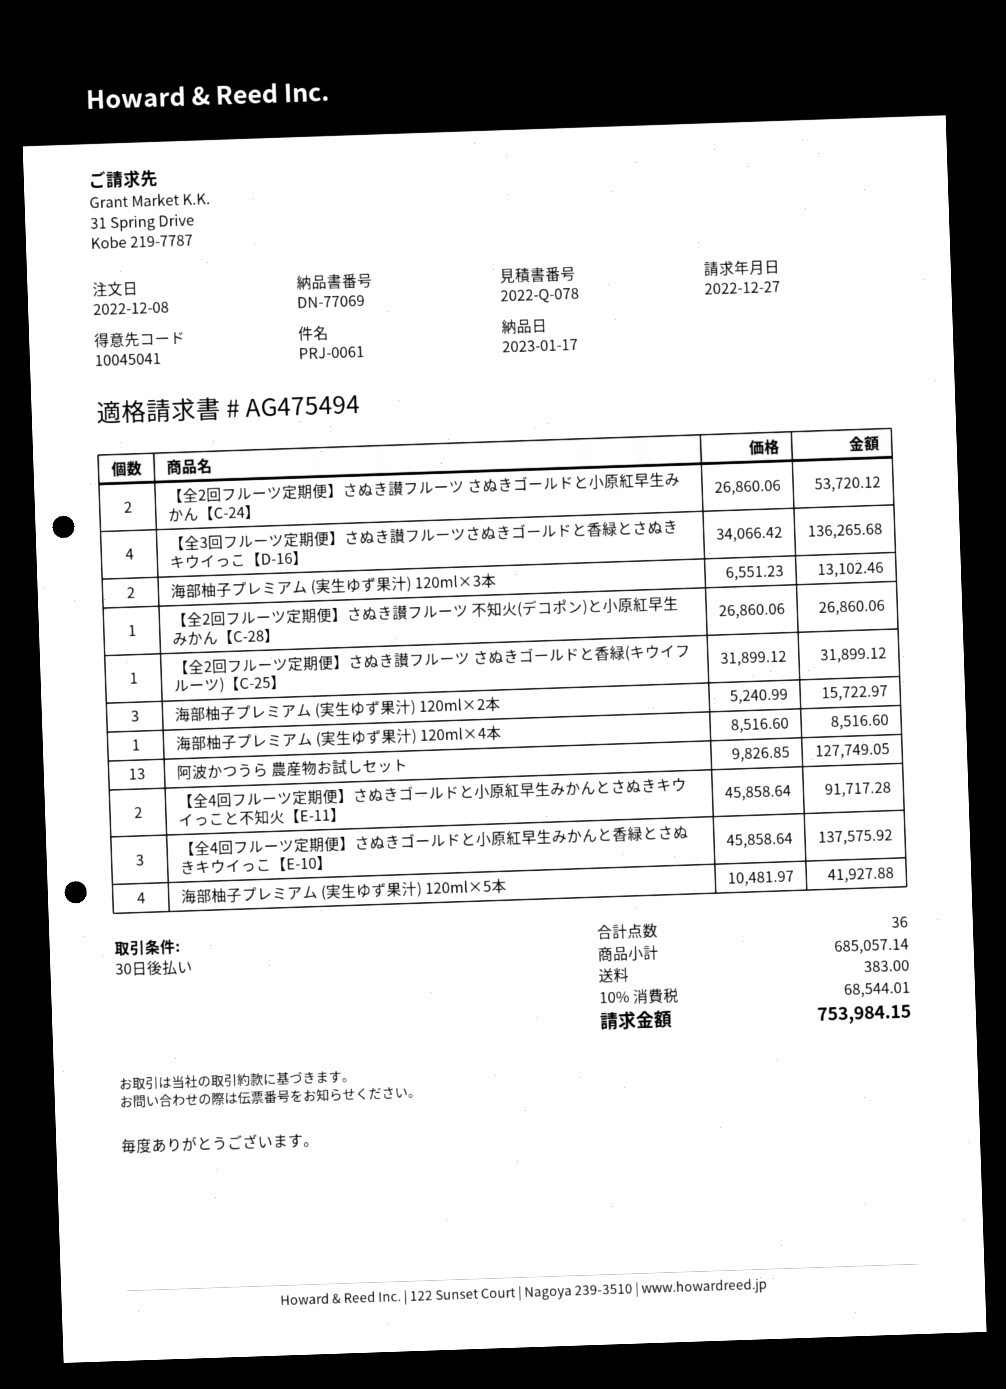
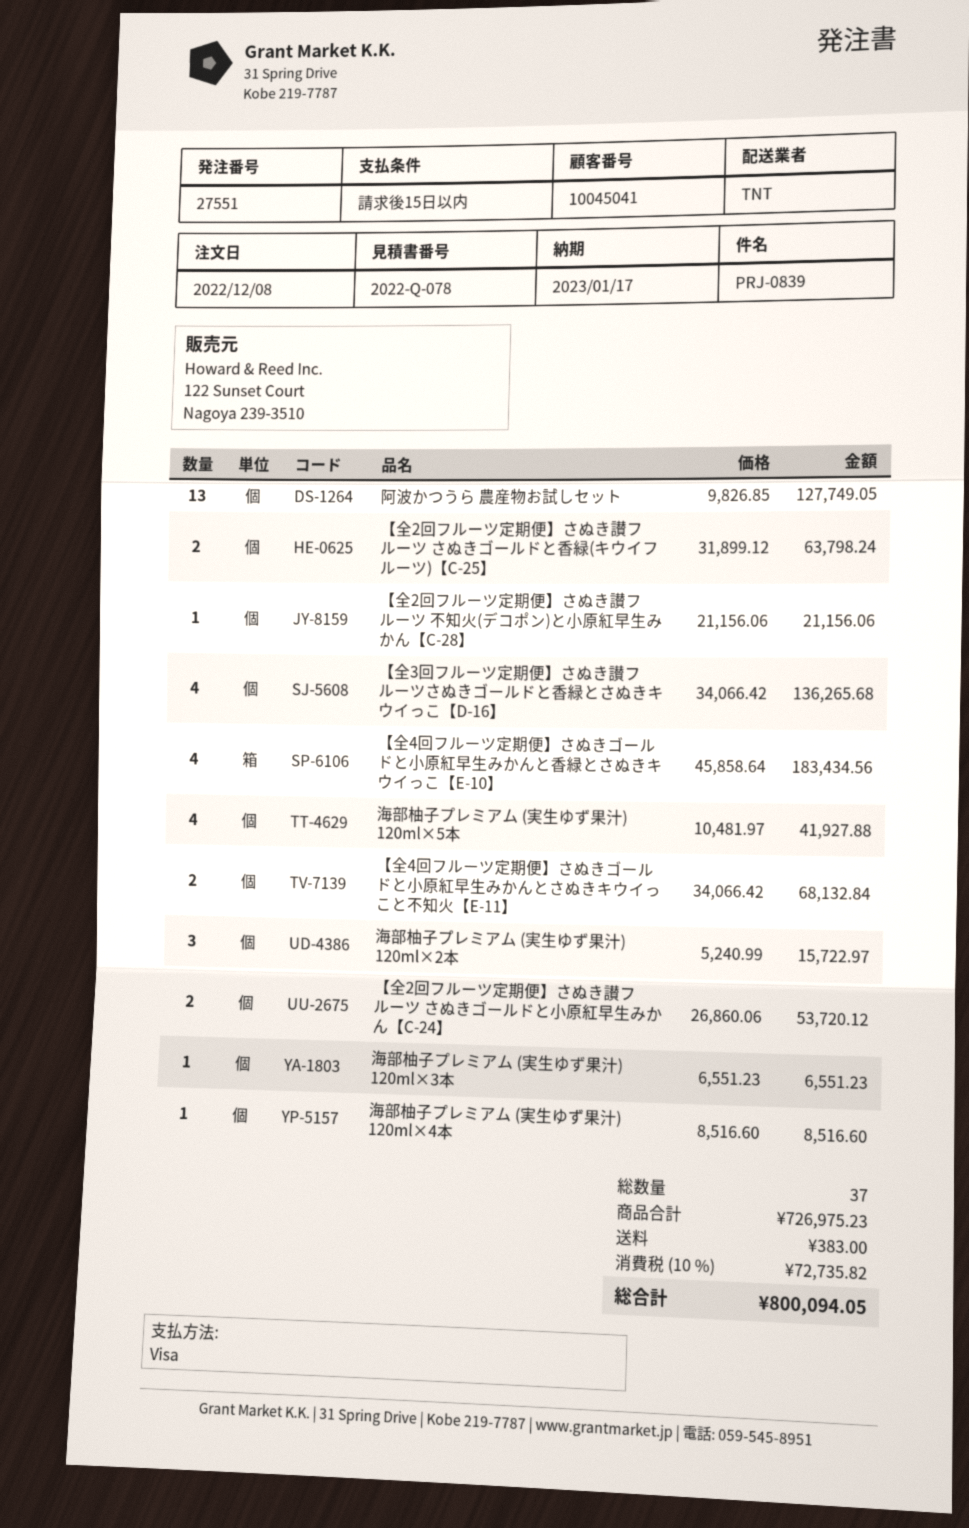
payment terms: 30 days -> 15 days
reference: PRJ-0061 -> PRJ-0839
海部柚子プレミアム (実生ゆず果汁) 120ml×3本: 2 x 6551.23 = 13102.46 -> 1 x 6551.23 = 6551.23
【全2回フルーツ定期便】さぬき讃フルーツ 不知火(デコポン)と小原紅早生みかん【C-28】: 1 x 26860.06 = 26860.06 -> 1 x 21156.06 = 21156.06
【全2回フルーツ定期便】さぬき讃フルーツ さぬきゴールドと香緑(キウイフルーツ)【C-25】: 1 x 31899.12 = 31899.12 -> 2 x 31899.12 = 63798.24
【全4回フルーツ定期便】さぬきゴールドと小原紅早生みかんとさぬきキウイっこと不知火【E-11】: 2 x 45858.64 = 91717.28 -> 2 x 34066.42 = 68132.84
【全4回フルーツ定期便】さぬきゴールドと小原紅早生みかんと香緑とさぬきキウイっこ【E-10】: 3 x 45858.64 = 137575.92 -> 4 x 45858.64 = 183434.56
total quantity: 36 -> 37
subtotal: 685057.14 -> 726975.23
tax: 10% = 68544.01 -> 10% = 72735.82
total: 753984.15 -> 800094.05

